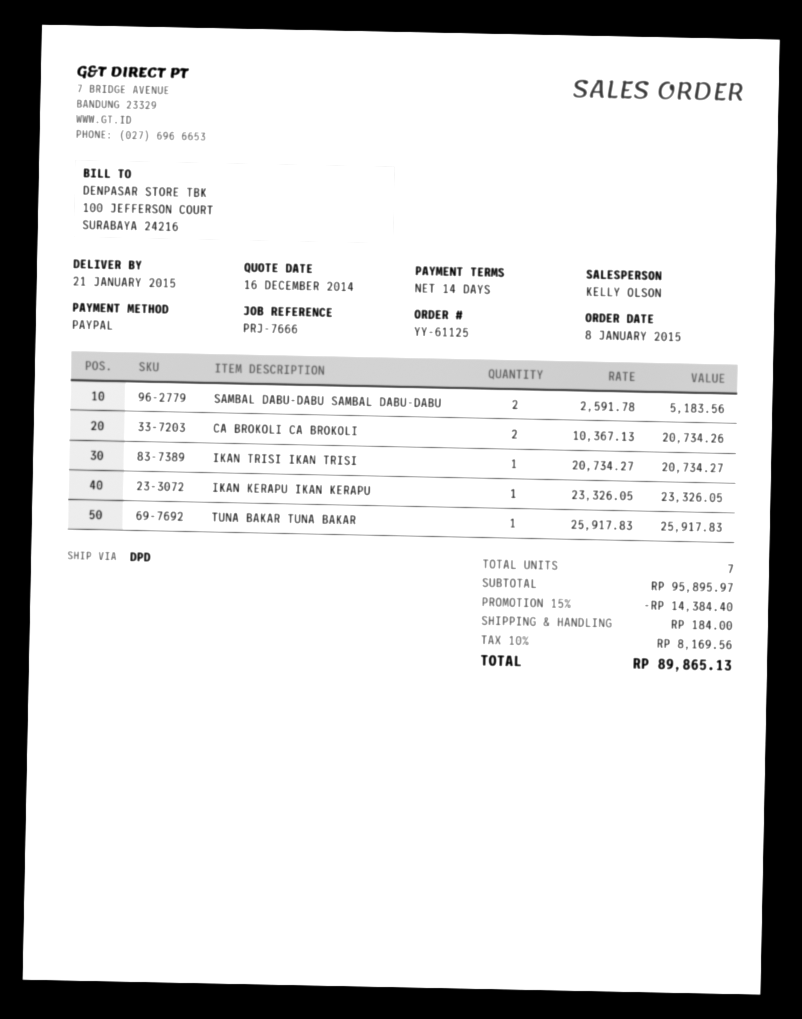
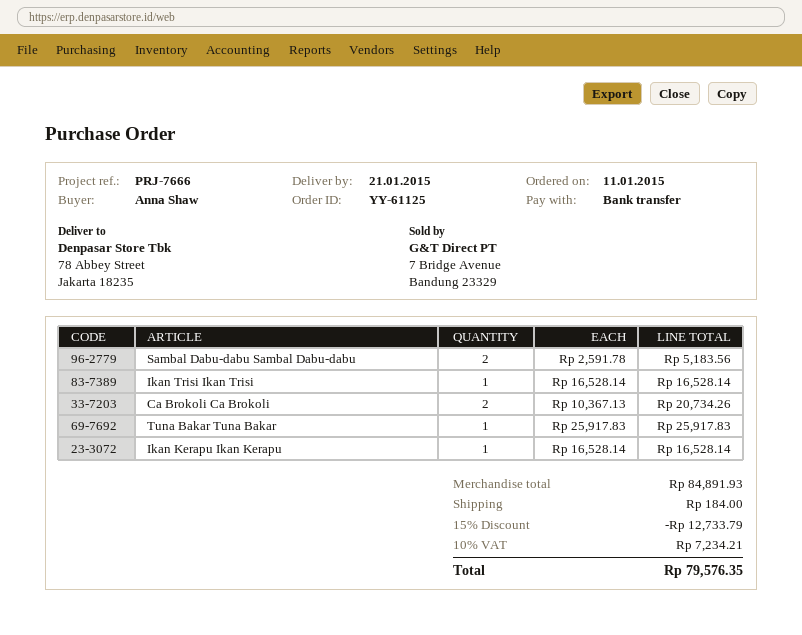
order date: 2015-01-08 -> 2015-01-11
payment method: PayPal -> bank transfer
IKAN TRISI IKAN TRISI: 1 x 20734.27 = 20734.27 -> 1 x 16528.14 = 16528.14
IKAN KERAPU IKAN KERAPU: 1 x 23326.05 = 23326.05 -> 1 x 16528.14 = 16528.14
subtotal: 95895.97 -> 84891.93
discount: 15% = 14384.40 -> 15% = 12733.79
tax: 10% = 8169.56 -> 10% = 7234.21
total: 89865.13 -> 79576.35

